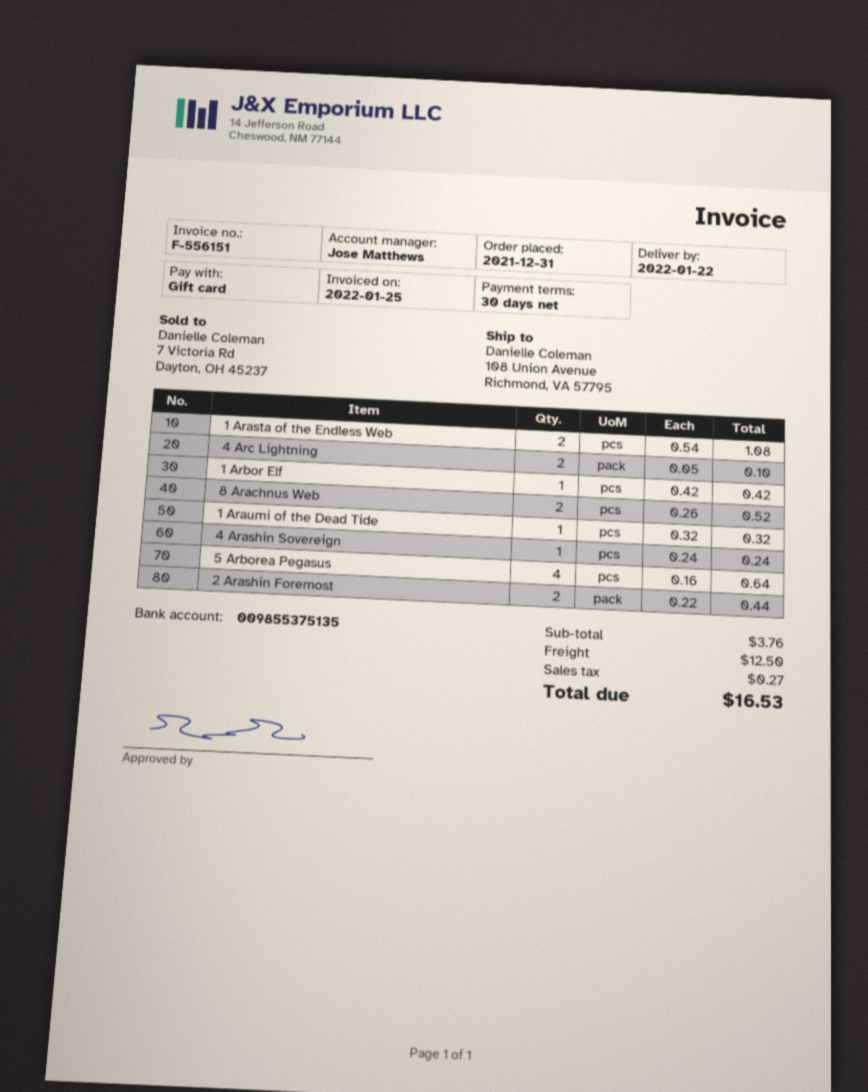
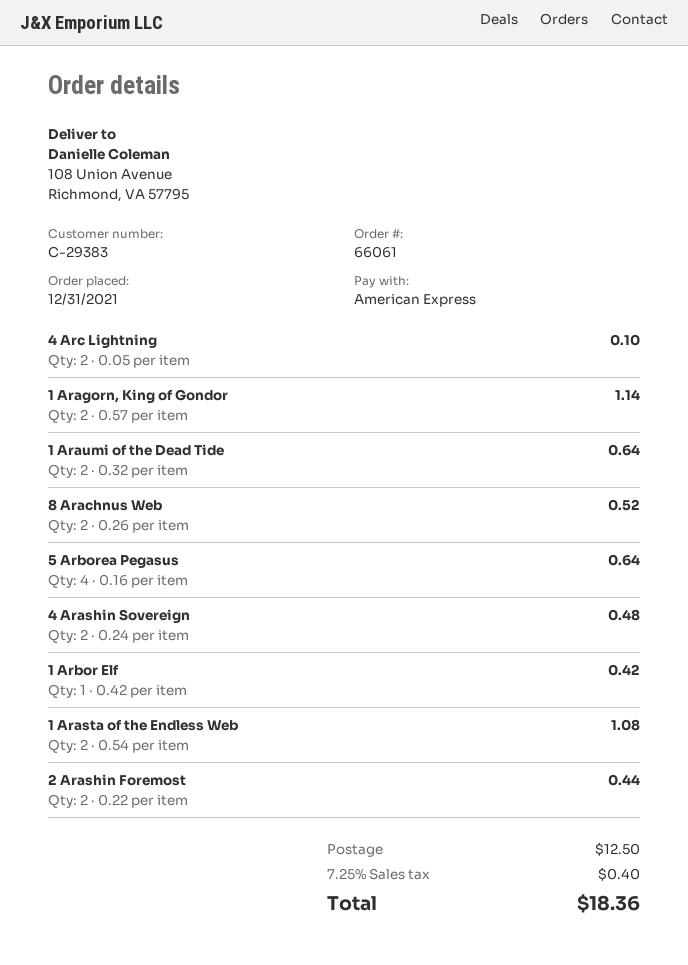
payment method: gift card -> American Express
1 Araumi of the Dead Tide: 1 x 0.32 = 0.32 -> 2 x 0.32 = 0.64
4 Arashin Sovereign: 1 x 0.24 = 0.24 -> 2 x 0.24 = 0.48
1 Aragorn, King of Gondor: none -> 2 x 0.57 = 1.14
tax: 0.27 -> 0.40
total: 16.53 -> 18.36

